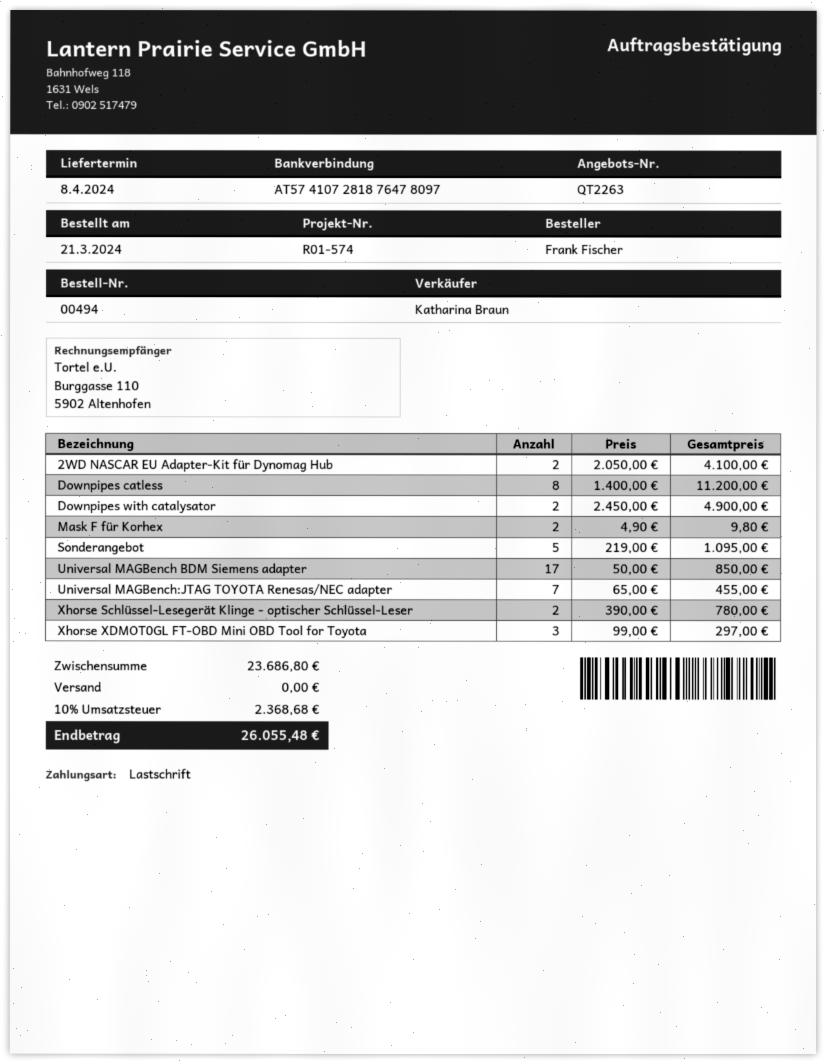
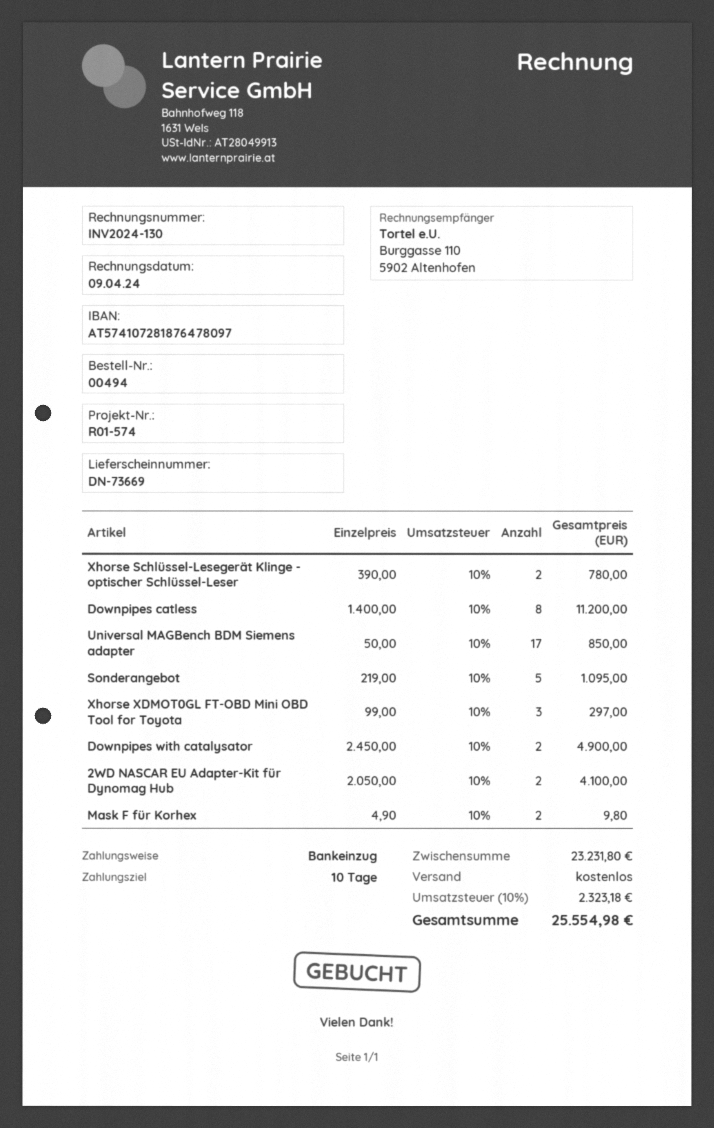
Universal MAGBench:JTAG TOYOTA Renesas/NEC adapter: 7 x 65.00 = 455.00 -> none
subtotal: 23686.80 -> 23231.80
tax: 10% = 2368.68 -> 10% = 2323.18
total: 26055.48 -> 25554.98

